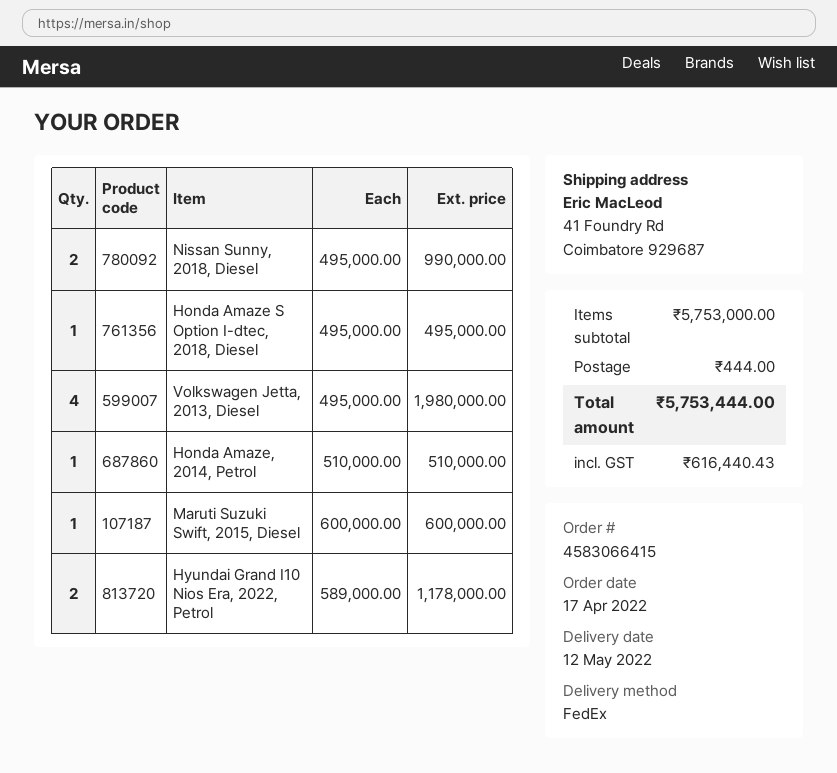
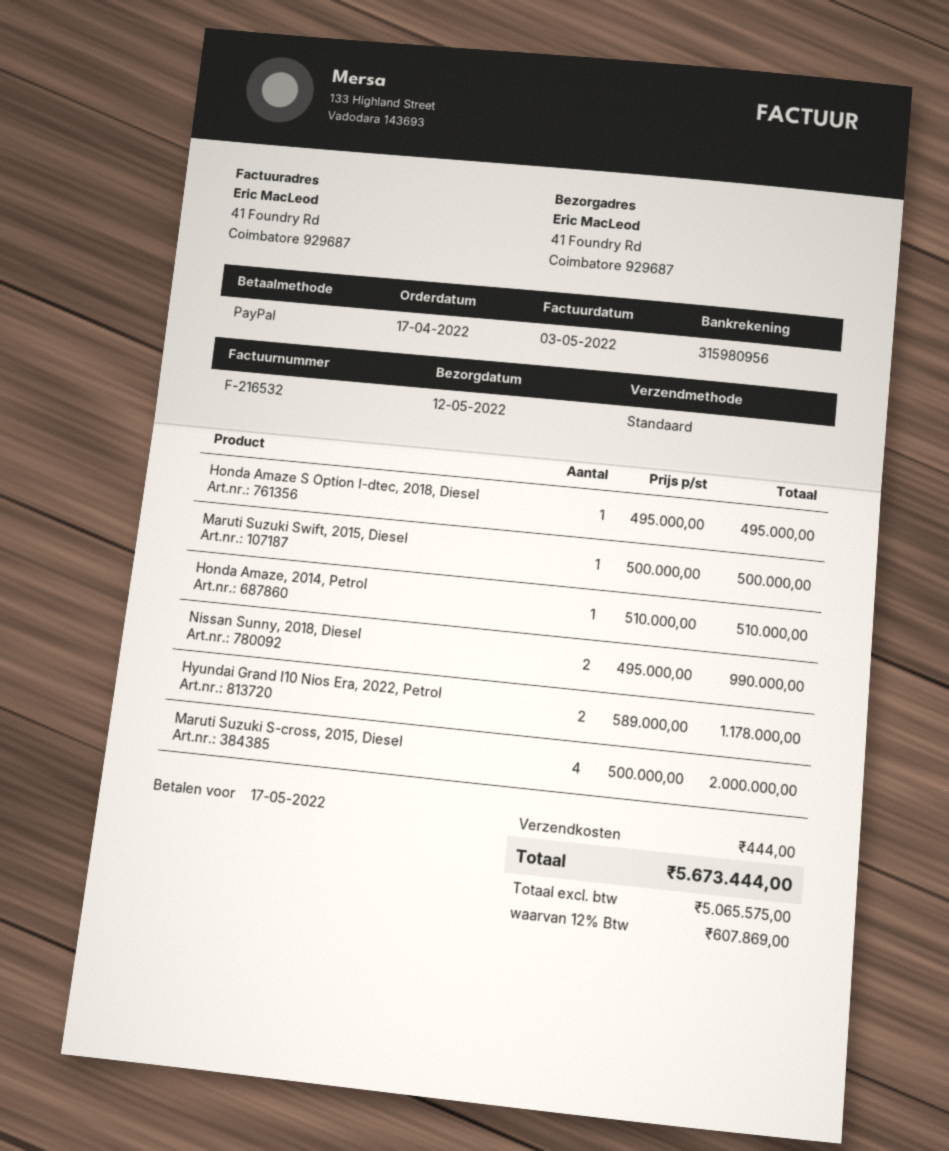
shipping method: FedEx -> standard
Volkswagen Jetta, 2013, Diesel: 4 x 495000.00 = 1980000.00 -> none
Maruti Suzuki Swift, 2015, Diesel: 1 x 600000.00 = 600000.00 -> 1 x 500000.00 = 500000.00
Maruti Suzuki S-cross, 2015, Diesel: none -> 4 x 500000.00 = 2000000.00
tax: 616440.43 -> 607869.00
total: 5753444.00 -> 5673444.00

